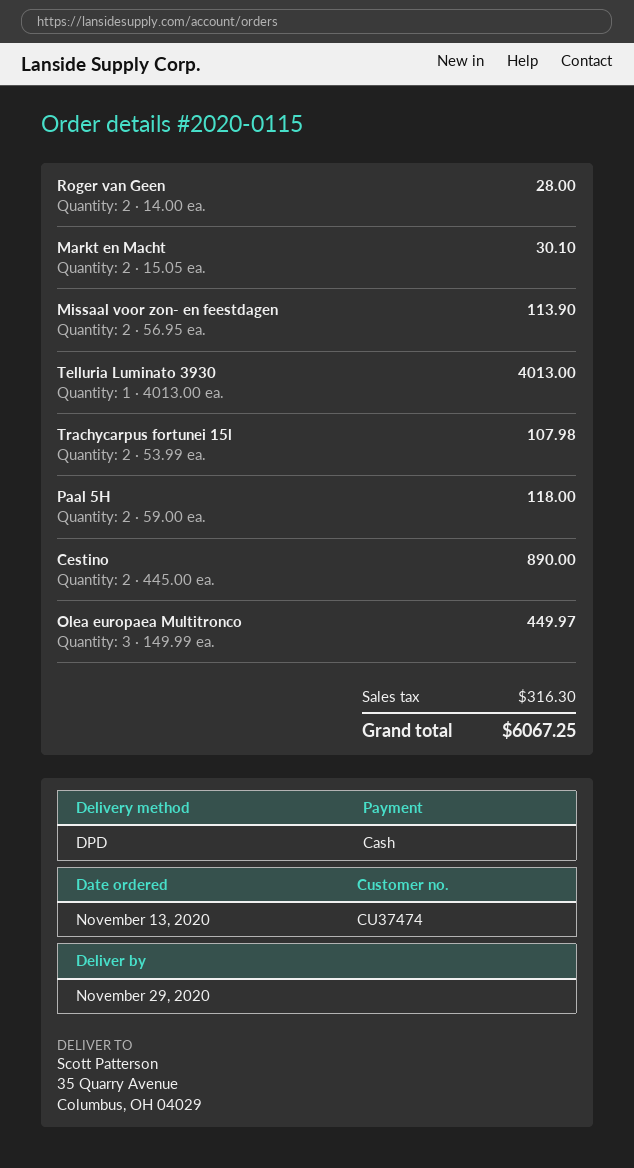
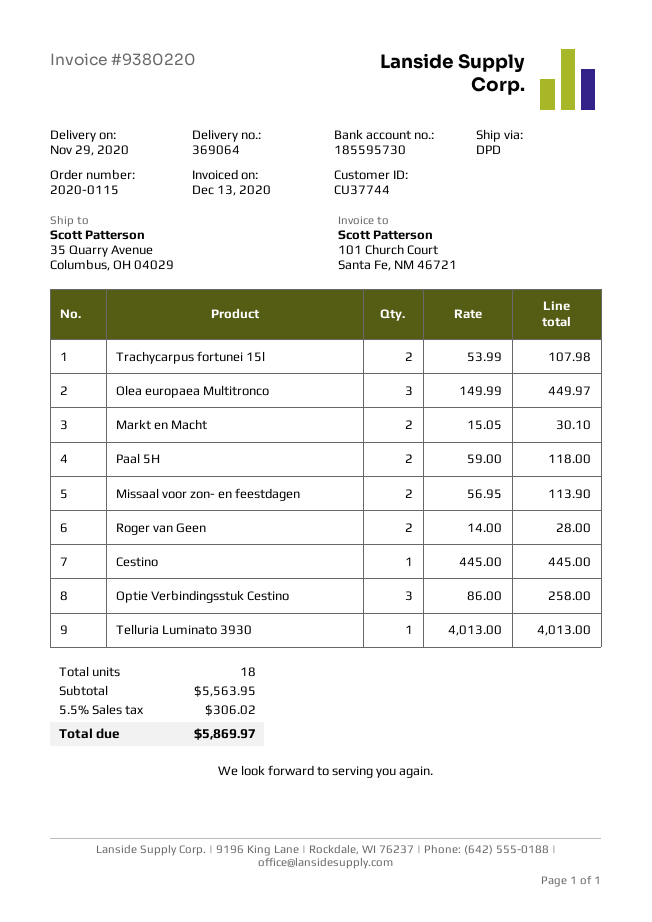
customer number: CU37474 -> CU37744
Cestino: 2 x 445.00 = 890.00 -> 1 x 445.00 = 445.00
Optie Verbindingsstuk Cestino: none -> 3 x 86.00 = 258.00
tax: 316.30 -> 306.02
total: 6067.25 -> 5869.97

